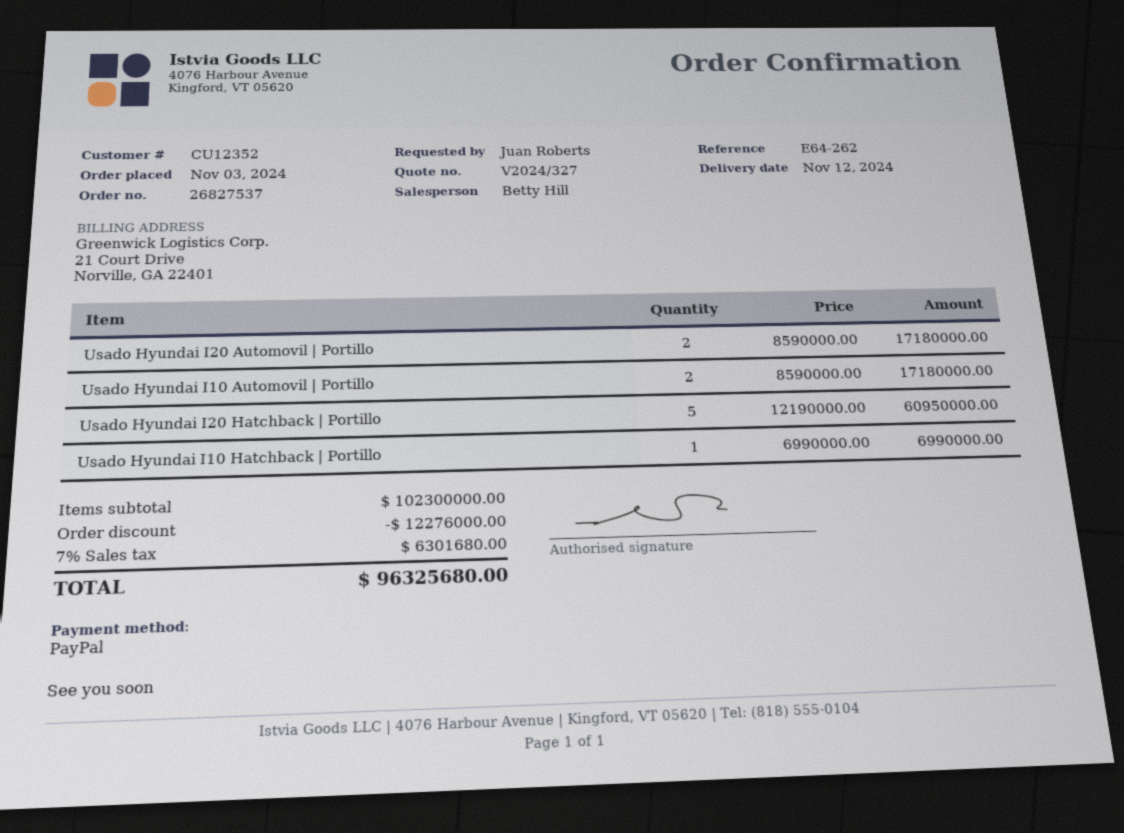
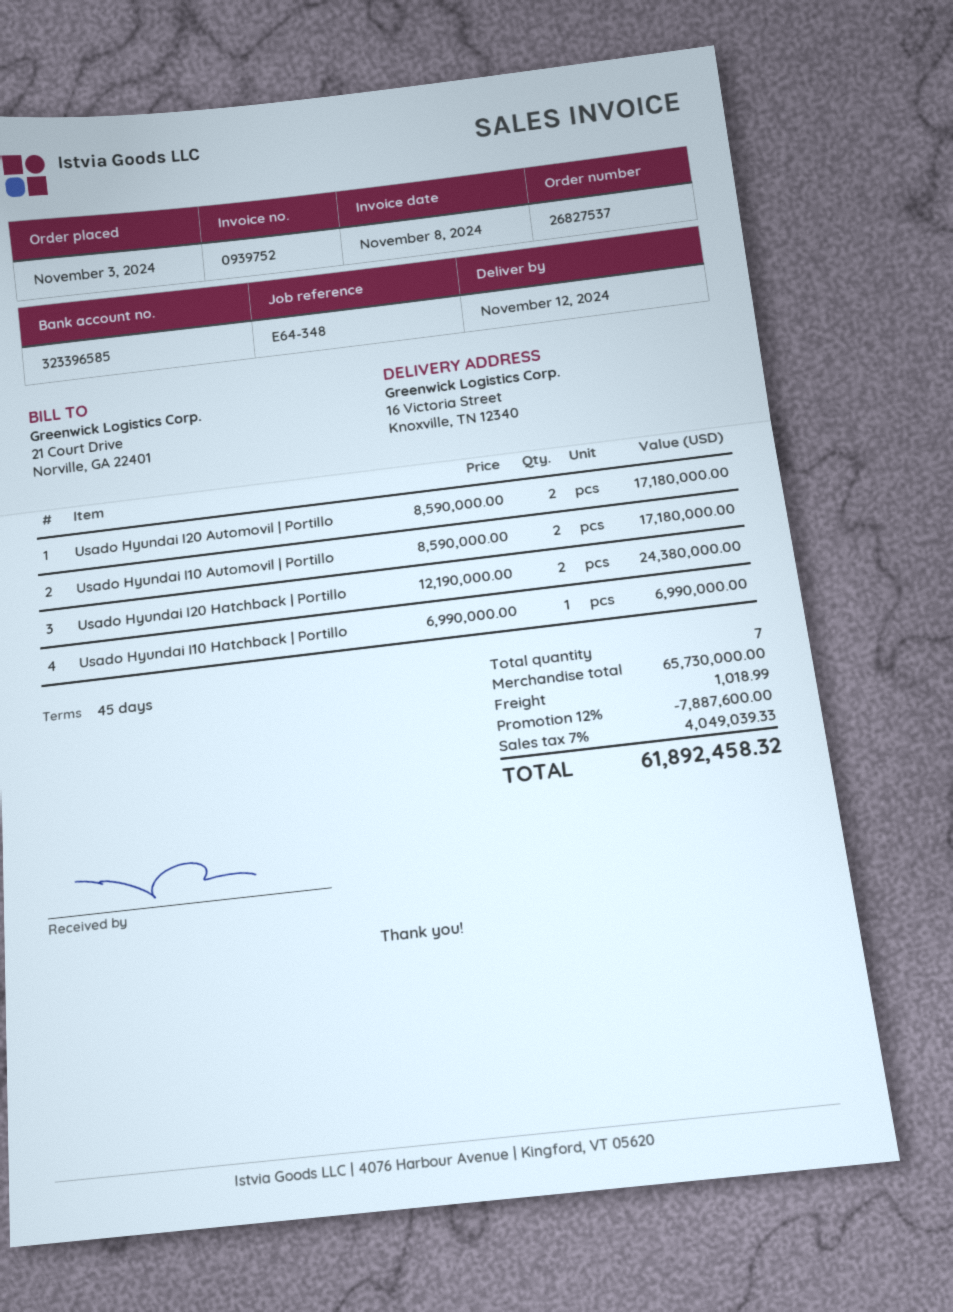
reference: E64-262 -> E64-348
Usado Hyundai I20 Hatchback | Portillo: 5 x 12190000.00 = 60950000.00 -> 2 x 12190000.00 = 24380000.00
subtotal: 102300000.00 -> 65730000.00
discount: 12276000.00 -> 7887600.00
shipping: none -> 1018.99
tax: 7% = 6301680.00 -> 7% = 4049039.33
total: 96325680.00 -> 61892458.32

